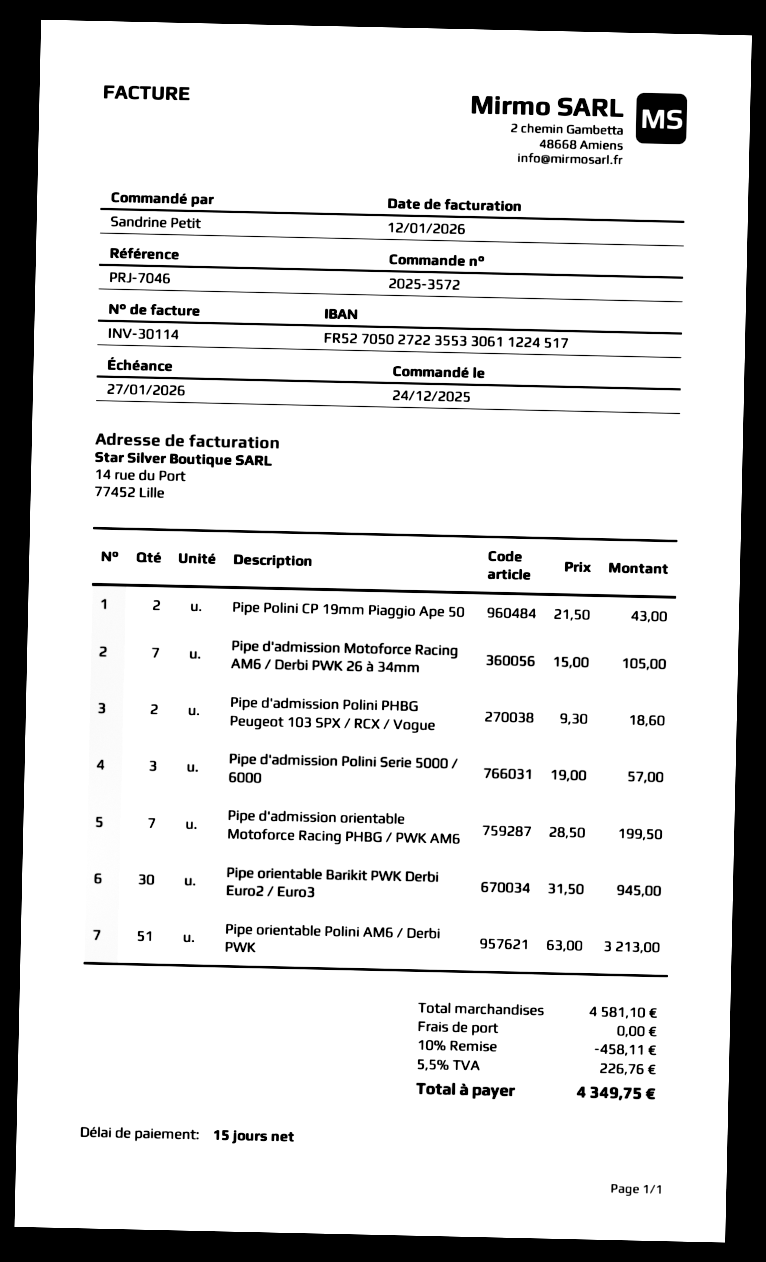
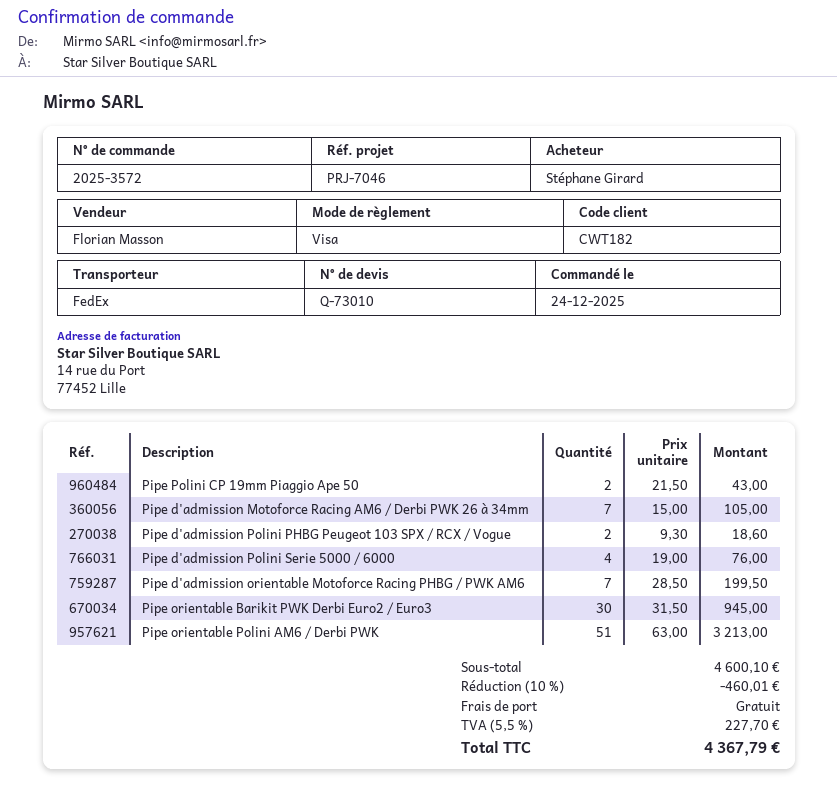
ordered by: Sandrine Petit -> Stéphane Girard
Pipe d'admission Polini Serie 5000 / 6000: 3 x 19.00 = 57.00 -> 4 x 19.00 = 76.00
subtotal: 4581.10 -> 4600.10
discount: 10% = 458.11 -> 10% = 460.01
tax: 5.5% = 226.76 -> 5.5% = 227.70
total: 4349.75 -> 4367.79

